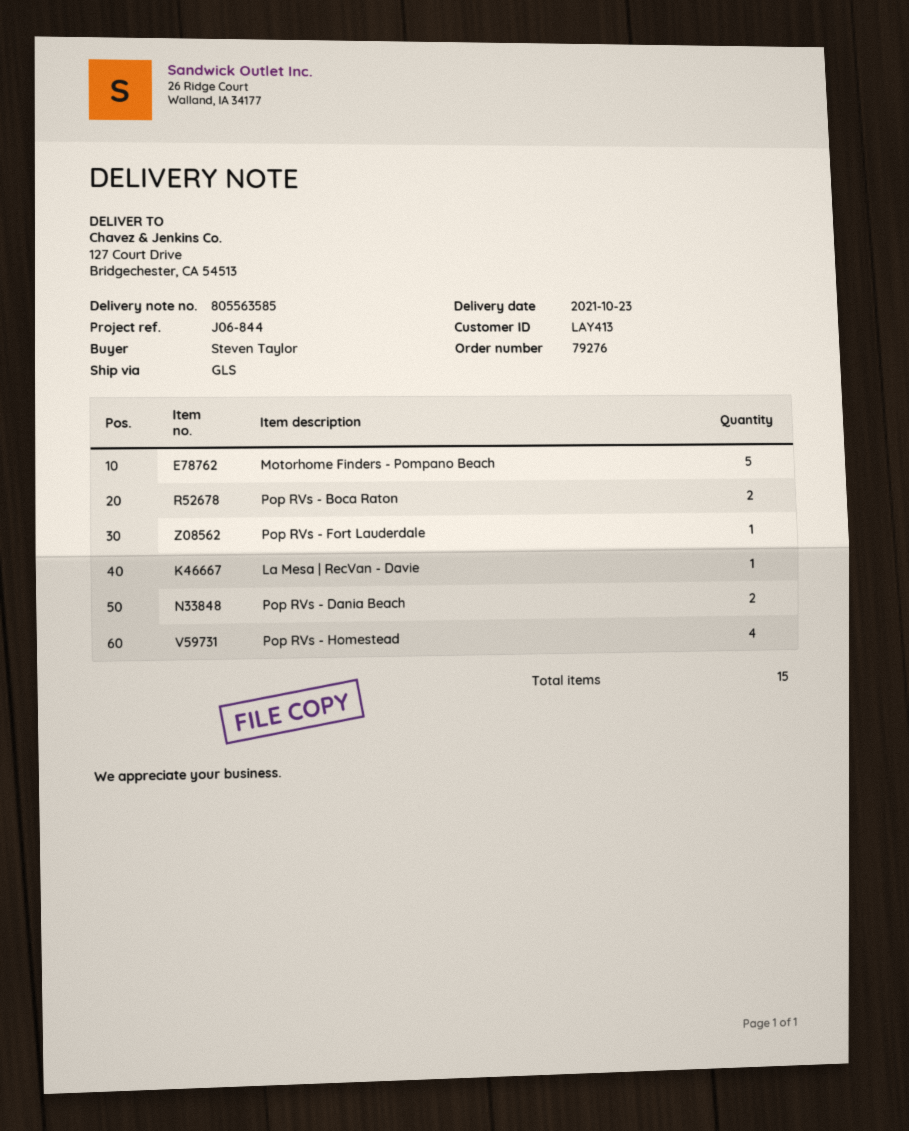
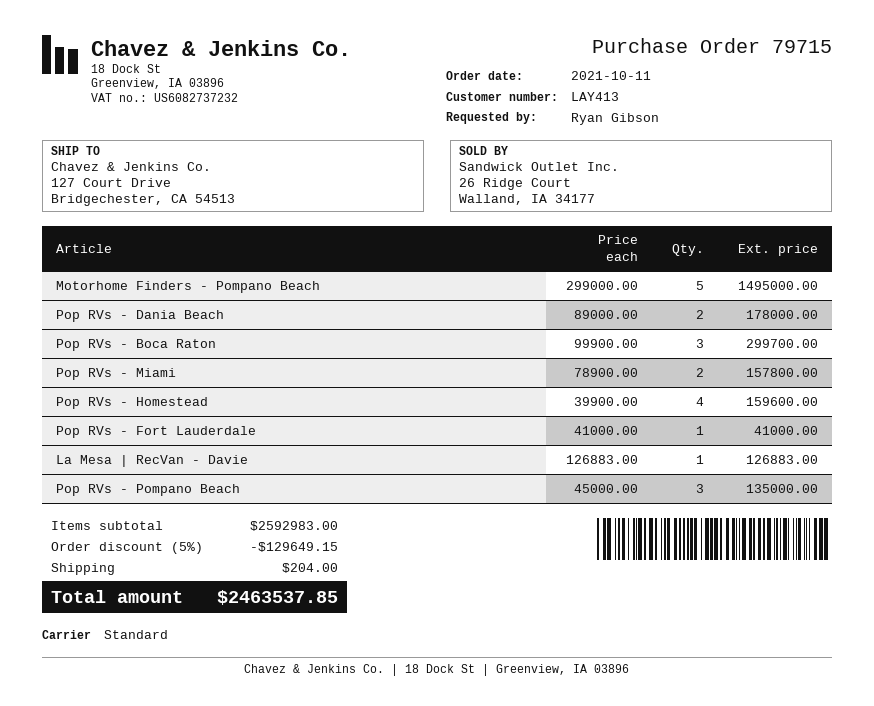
order number: 79276 -> 79715
ordered by: Steven Taylor -> Ryan Gibson
shipping method: GLS -> standard
Pop RVs - Boca Raton: 2 -> 3
Pop RVs - Miami: none -> 2
Pop RVs - Pompano Beach: none -> 3

